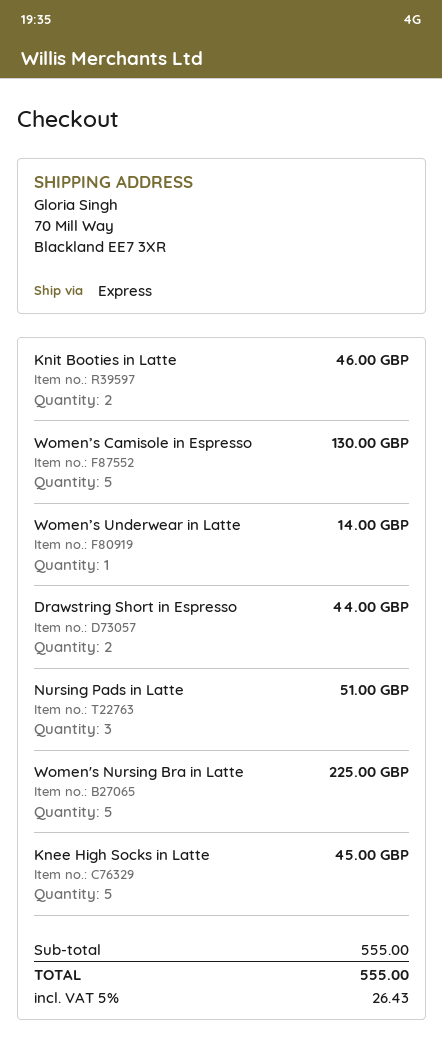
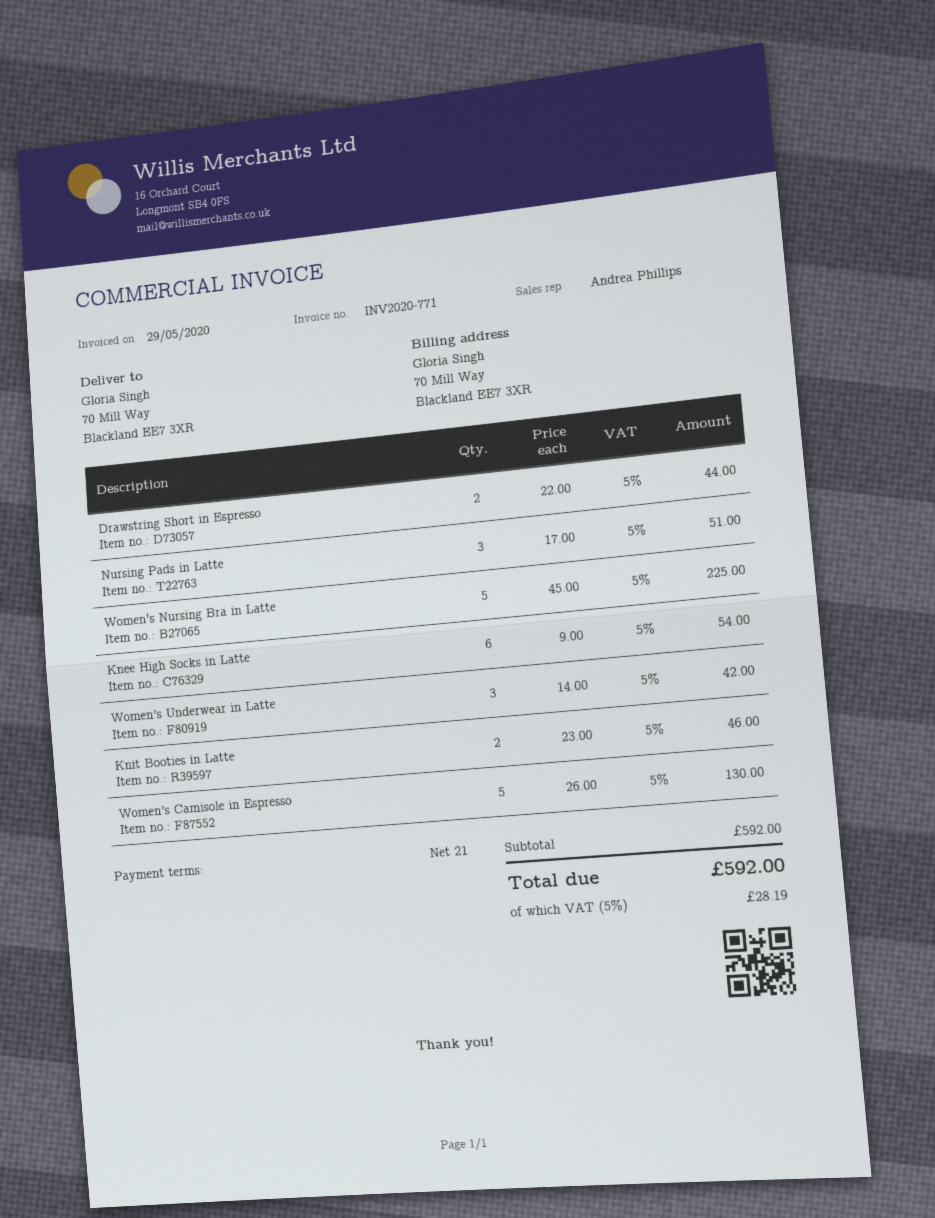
Women’s Underwear in Latte: 1 for 14.00 -> 3 for 42.00
Knee High Socks in Latte: 5 for 45.00 -> 6 for 54.00
subtotal: 555.00 -> 592.00
tax: 5% = 26.43 -> 5% = 28.19
total: 555.00 -> 592.00

